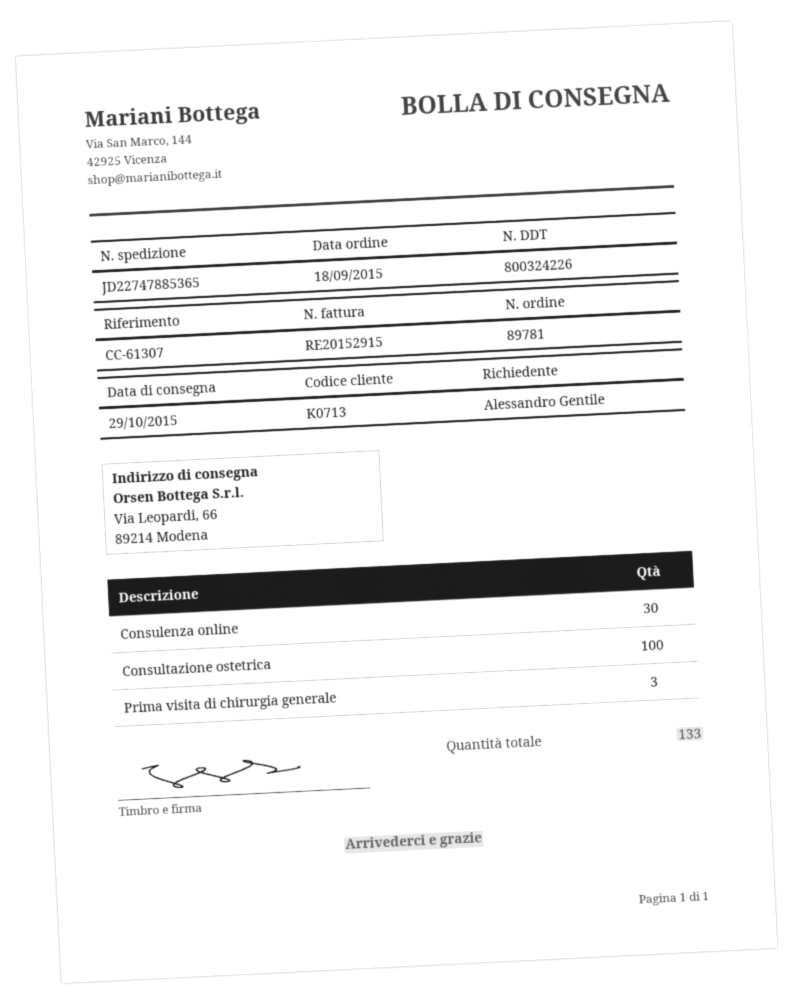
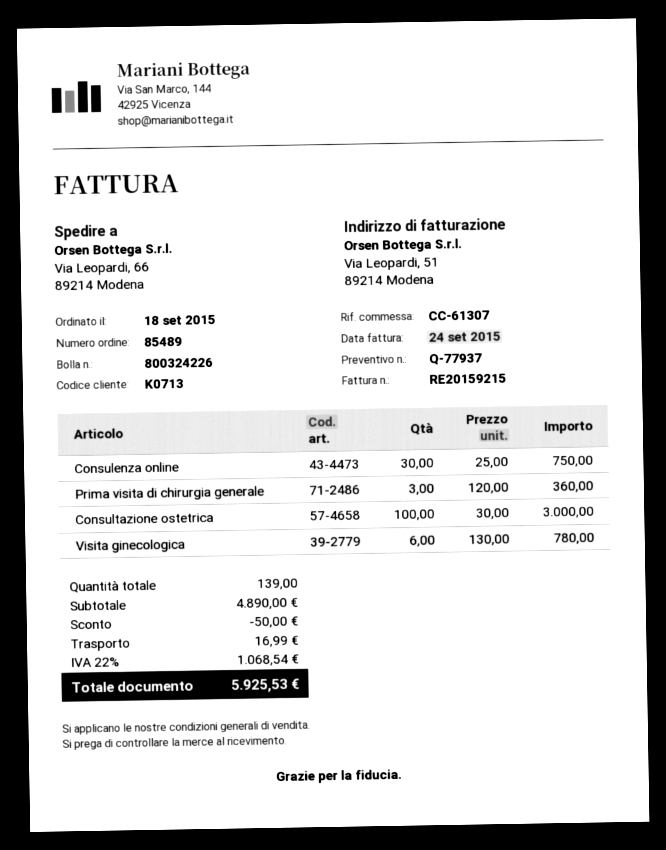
order number: 89781 -> 85489
invoice number: RE20152915 -> RE20159215
Visita ginecologica: none -> 6
total quantity: 133 -> 139

